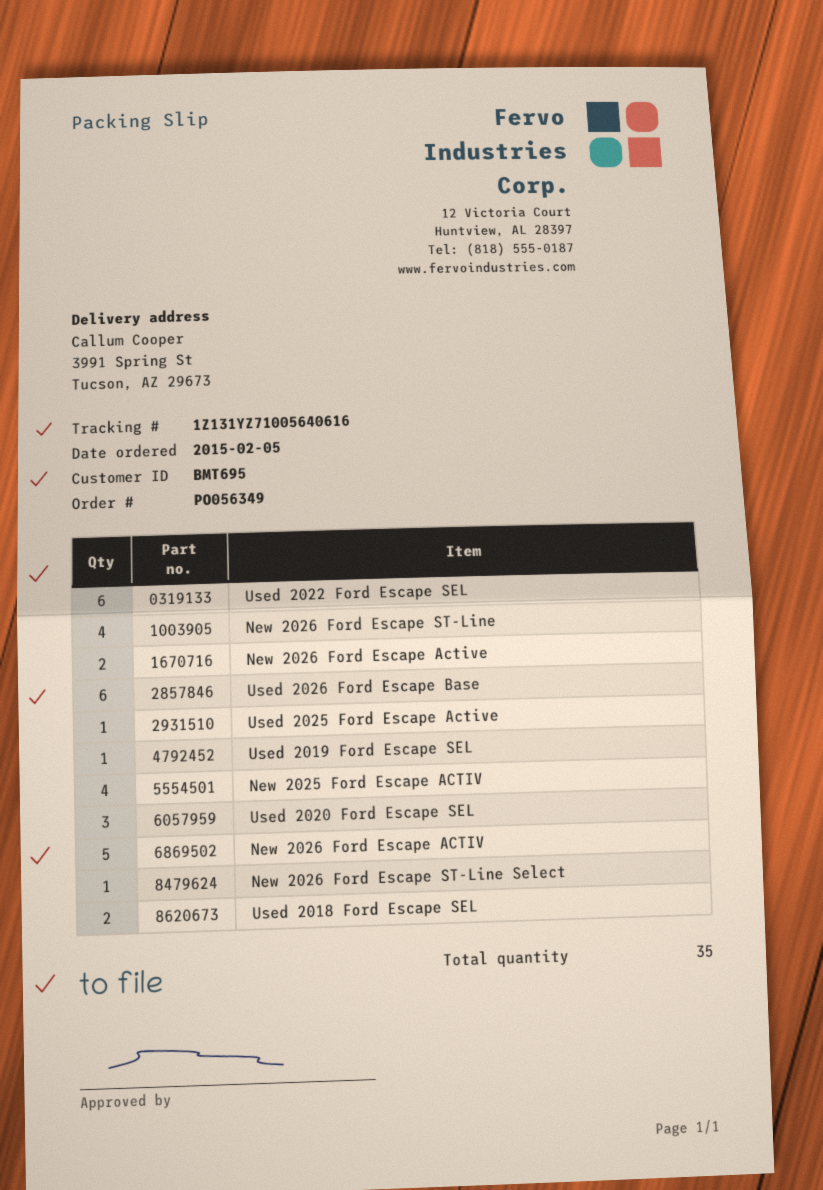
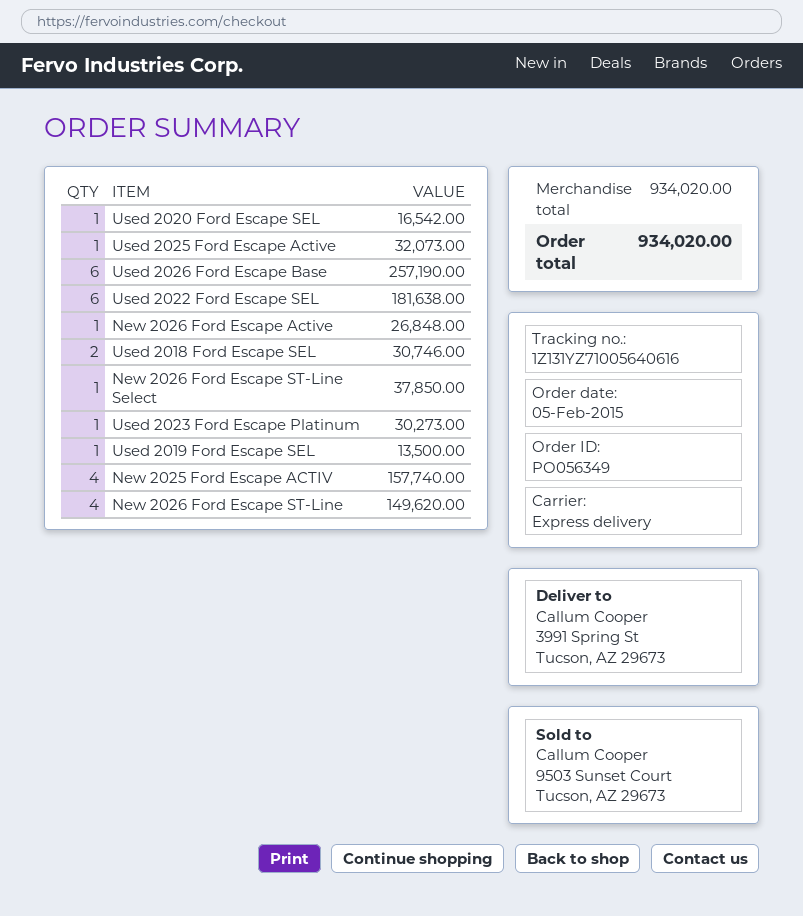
New 2026 Ford Escape Active: 2 -> 1
Used 2020 Ford Escape SEL: 3 -> 1
New 2026 Ford Escape ACTIV: 5 -> none
Used 2023 Ford Escape Platinum: none -> 1

